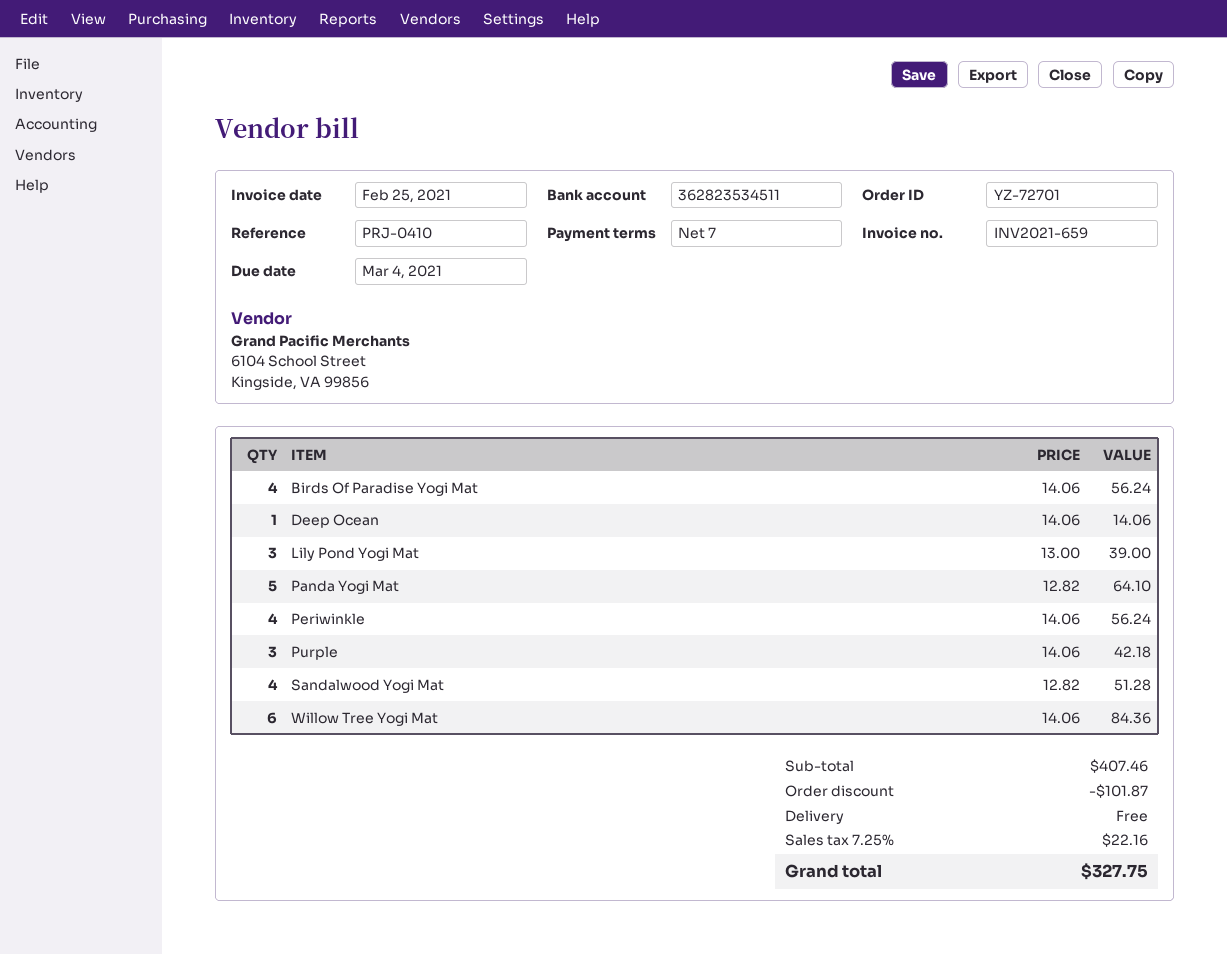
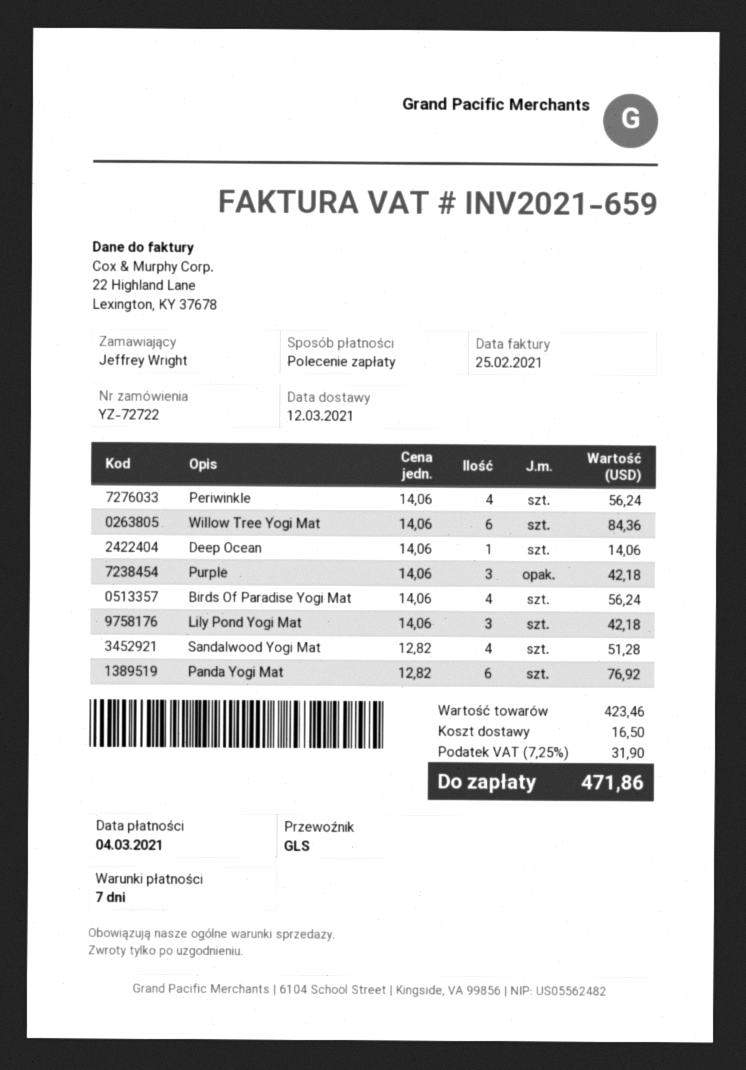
order number: YZ-72701 -> YZ-72722
Lily Pond Yogi Mat: 3 x 13.00 = 39.00 -> 3 x 14.06 = 42.18
Panda Yogi Mat: 5 x 12.82 = 64.10 -> 6 x 12.82 = 76.92
subtotal: 407.46 -> 423.46
discount: 101.87 -> none
shipping: 0.00 -> 16.50
tax: 7.25% = 22.16 -> 7.25% = 31.90
total: 327.75 -> 471.86

